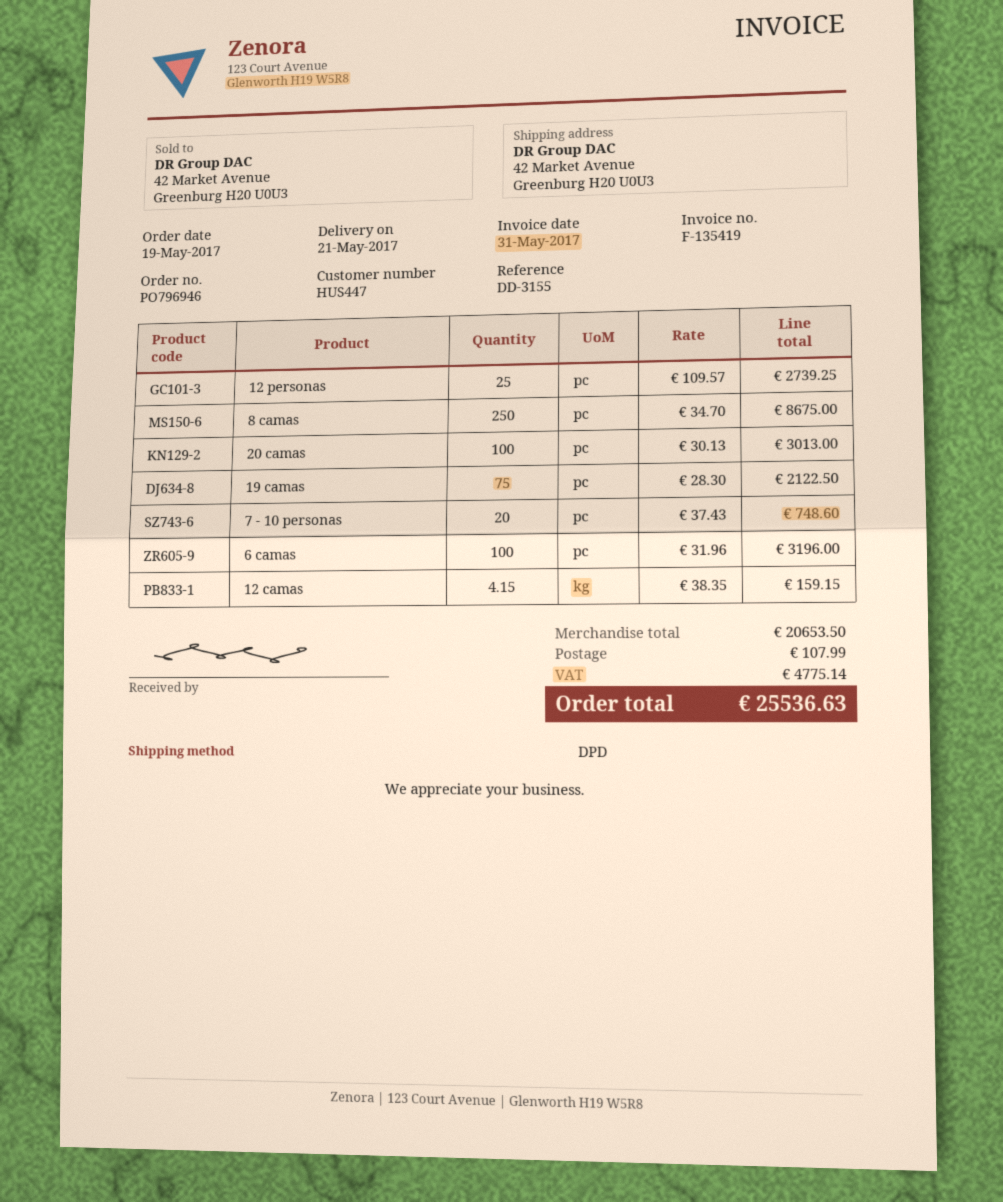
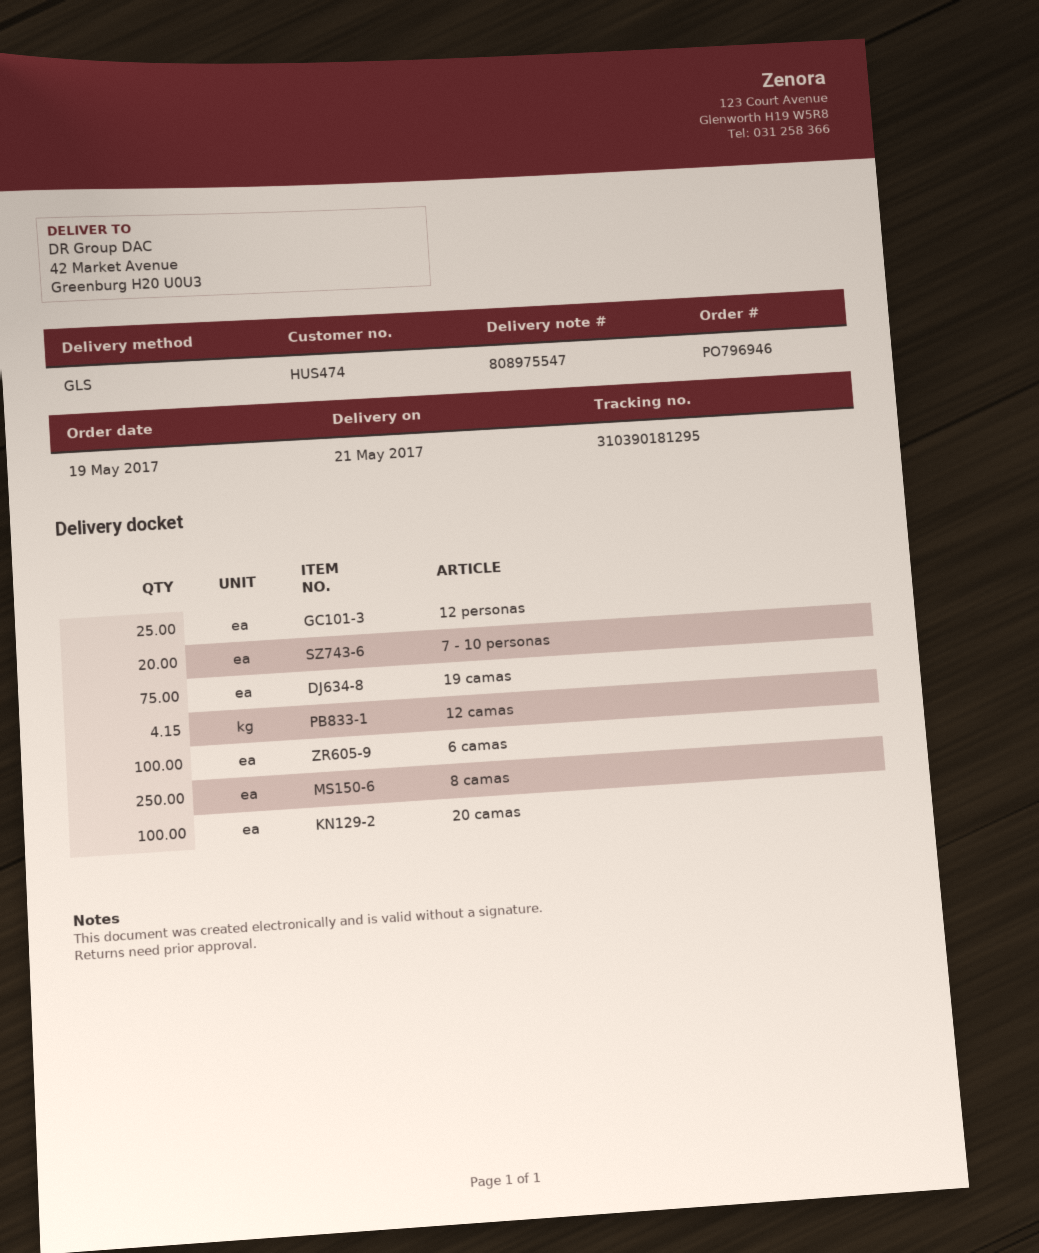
customer number: HUS447 -> HUS474
shipping method: DPD -> GLS

